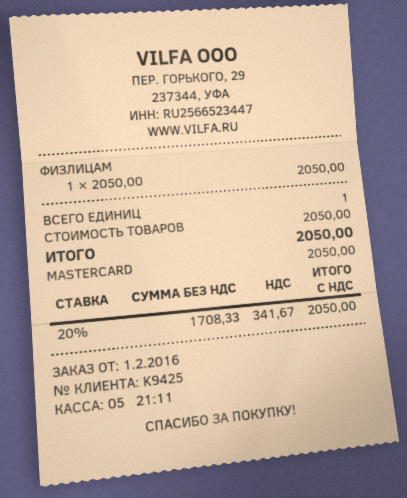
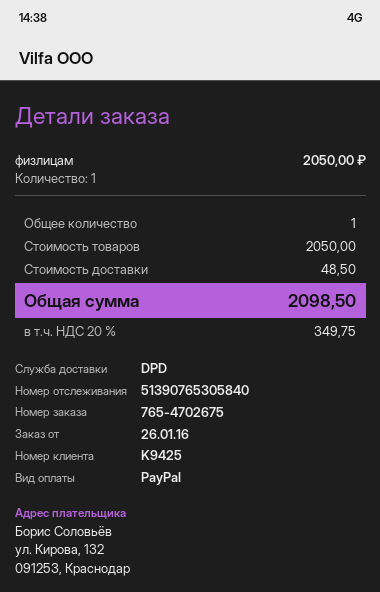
order date: 2016-02-01 -> 2016-01-26
payment method: Mastercard -> PayPal
shipping: none -> 48.50
tax: 20% = 341.67 -> 20% = 349.75
total: 2050.00 -> 2098.50

